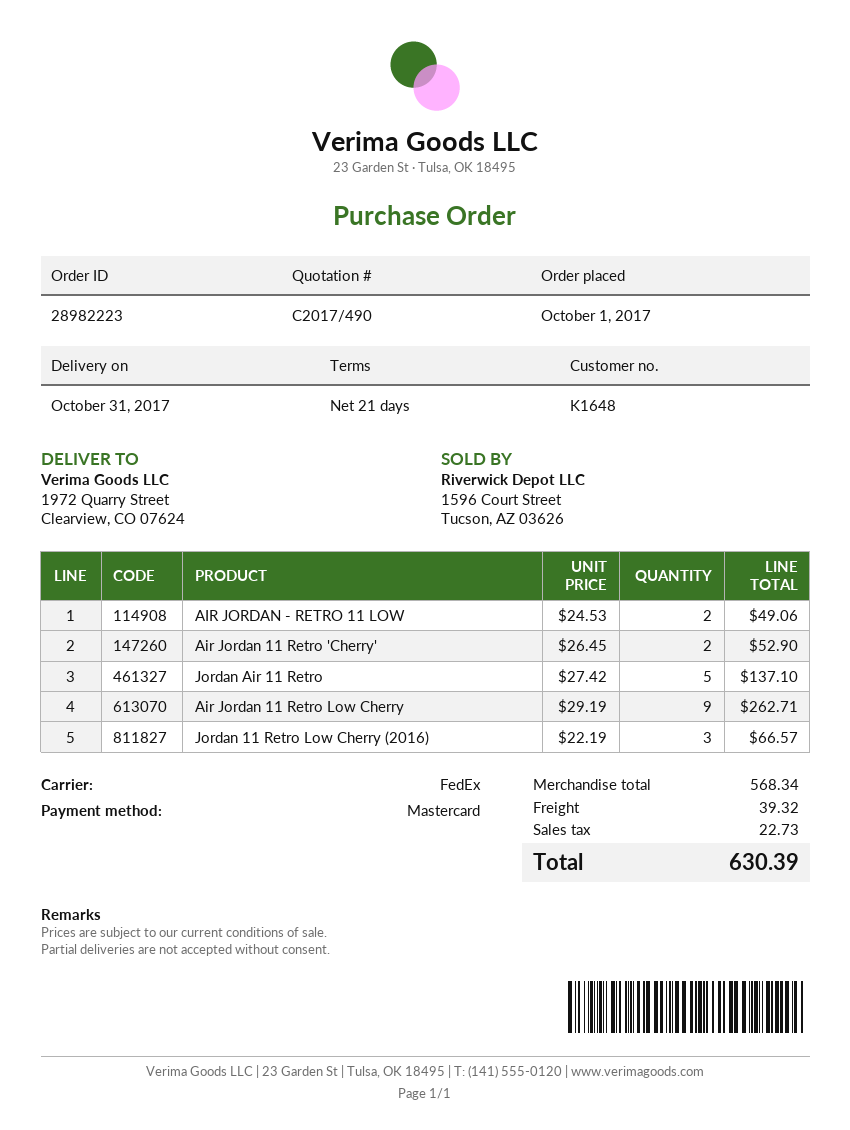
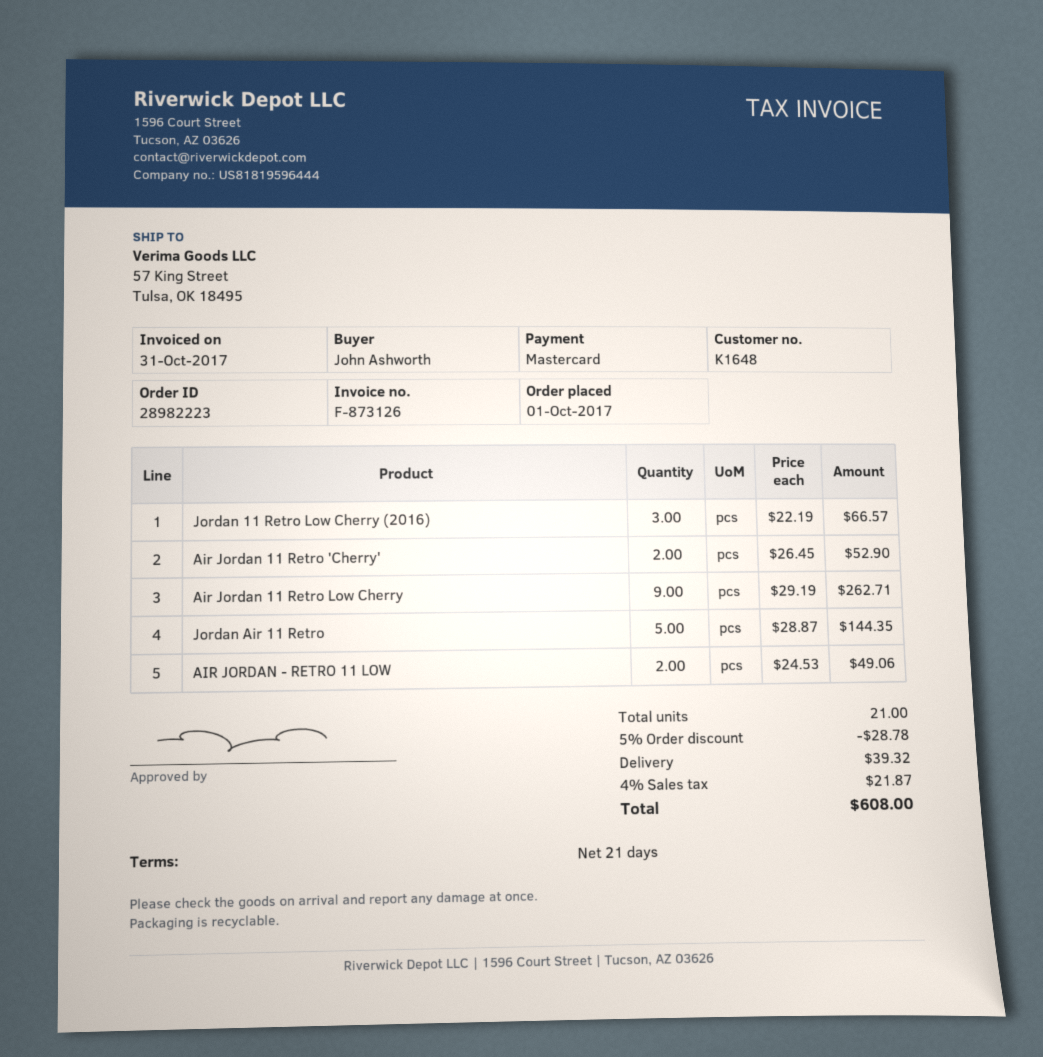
ship to: 1972 Quarry Street, Clearview, CO 07624 -> 57 King Street, Tulsa, OK 18495
Jordan Air 11 Retro: 5 x 27.42 = 137.10 -> 5 x 28.87 = 144.35
discount: none -> 5% = 28.78
tax: 22.73 -> 21.87
total: 630.39 -> 608.00

